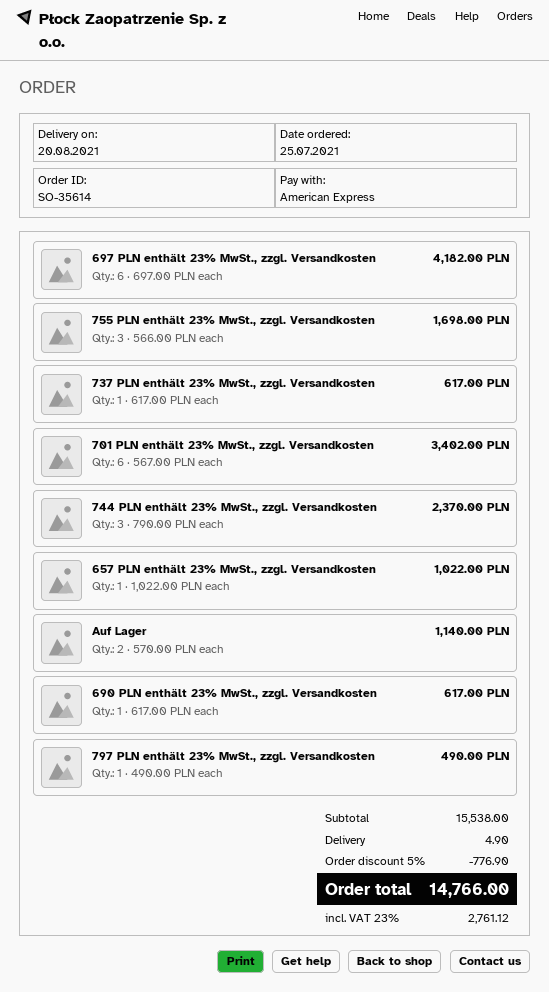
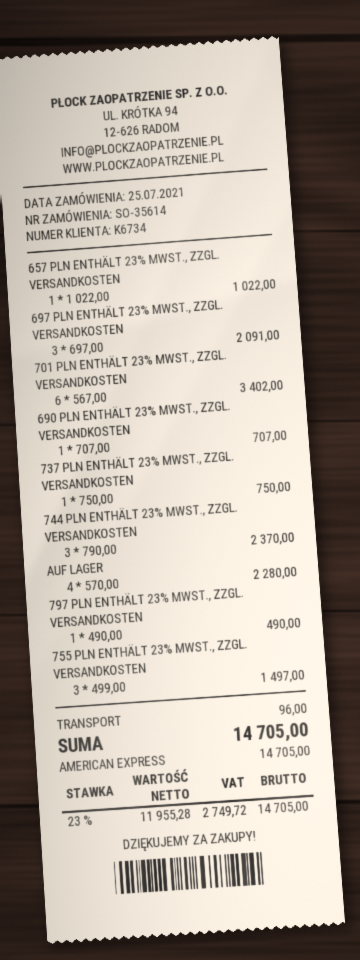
697 PLN enthält 23% MwSt., zzgl. Versandkosten: 6 x 697.00 = 4182.00 -> 3 x 697.00 = 2091.00
755 PLN enthält 23% MwSt., zzgl. Versandkosten: 3 x 566.00 = 1698.00 -> 3 x 499.00 = 1497.00
737 PLN enthält 23% MwSt., zzgl. Versandkosten: 1 x 617.00 = 617.00 -> 1 x 750.00 = 750.00
Auf Lager: 2 x 570.00 = 1140.00 -> 4 x 570.00 = 2280.00
690 PLN enthält 23% MwSt., zzgl. Versandkosten: 1 x 617.00 = 617.00 -> 1 x 707.00 = 707.00
discount: 5% = 776.90 -> none
shipping: 4.90 -> 96.00
tax: 23% = 2761.12 -> 23% = 2749.72
total: 14766.00 -> 14705.00

